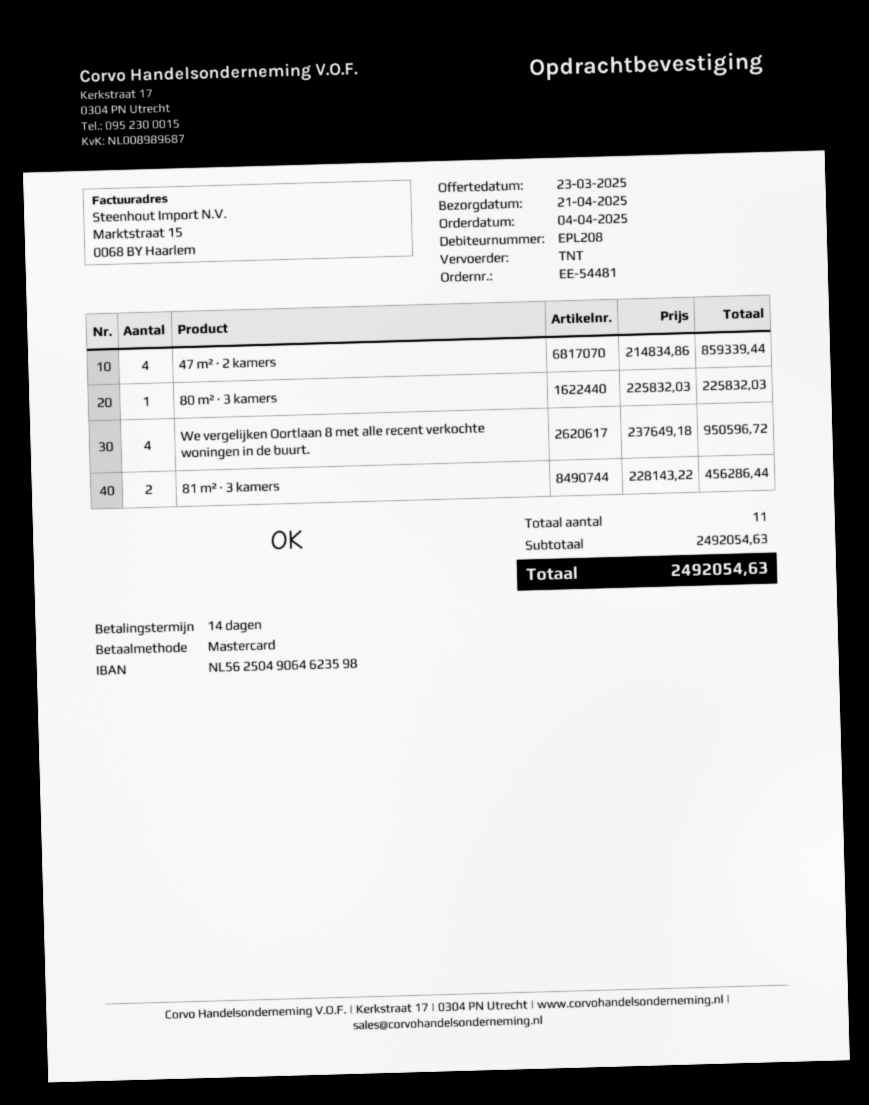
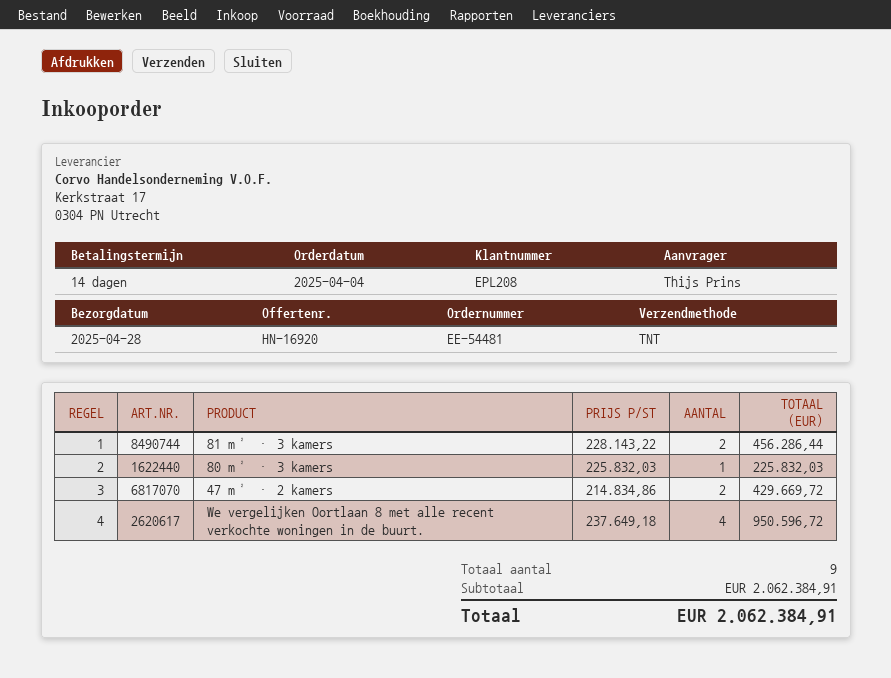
delivery date: 2025-04-21 -> 2025-04-28
47 m² · 2 kamers: 4 x 214834.86 = 859339.44 -> 2 x 214834.86 = 429669.72
total quantity: 11 -> 9
subtotal: 2492054.63 -> 2062384.91
total: 2492054.63 -> 2062384.91

